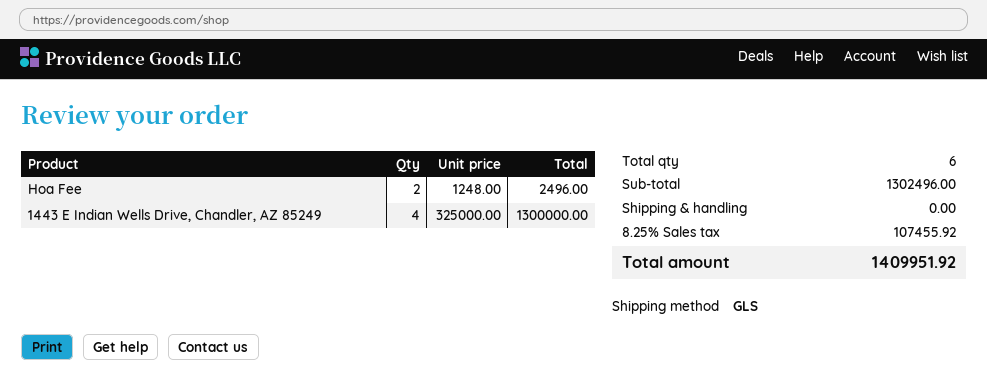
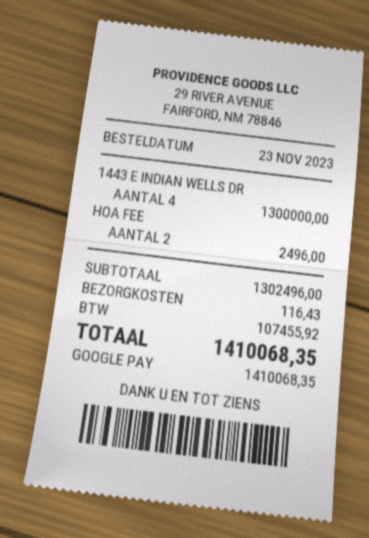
shipping: 0.00 -> 116.43
total: 1409951.92 -> 1410068.35

